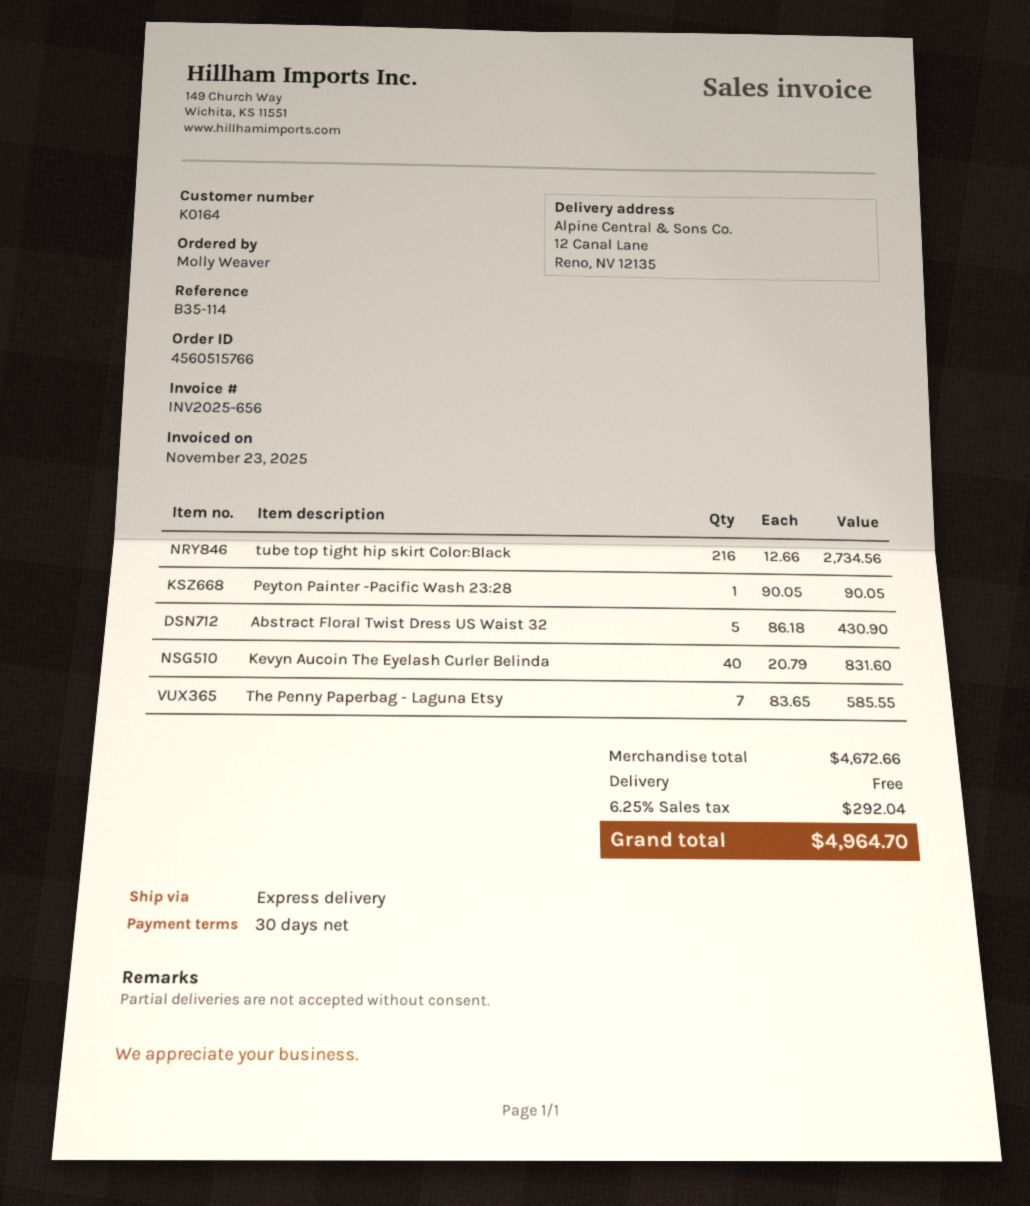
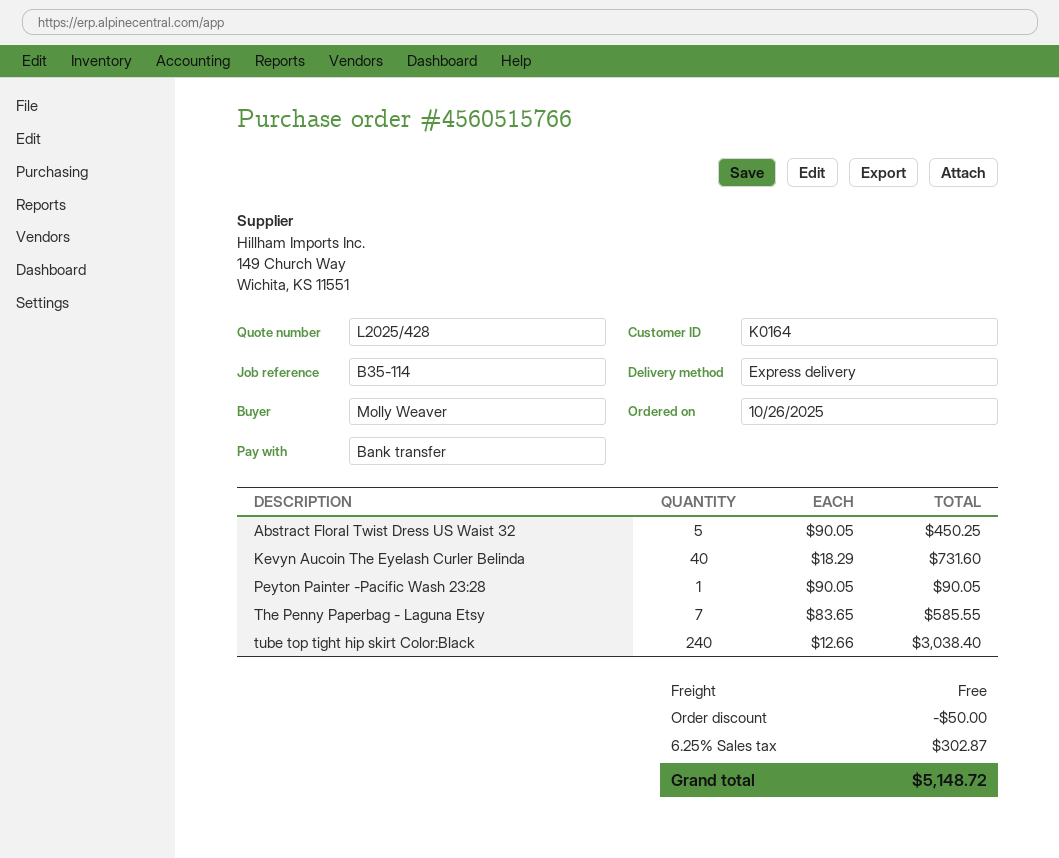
tube top tight hip skirt Color:Black: 216 x 12.66 = 2734.56 -> 240 x 12.66 = 3038.40
Abstract Floral Twist Dress US Waist 32: 5 x 86.18 = 430.90 -> 5 x 90.05 = 450.25
Kevyn Aucoin The Eyelash Curler Belinda: 40 x 20.79 = 831.60 -> 40 x 18.29 = 731.60
discount: none -> 50.00
tax: 6.25% = 292.04 -> 6.25% = 302.87
total: 4964.70 -> 5148.72

